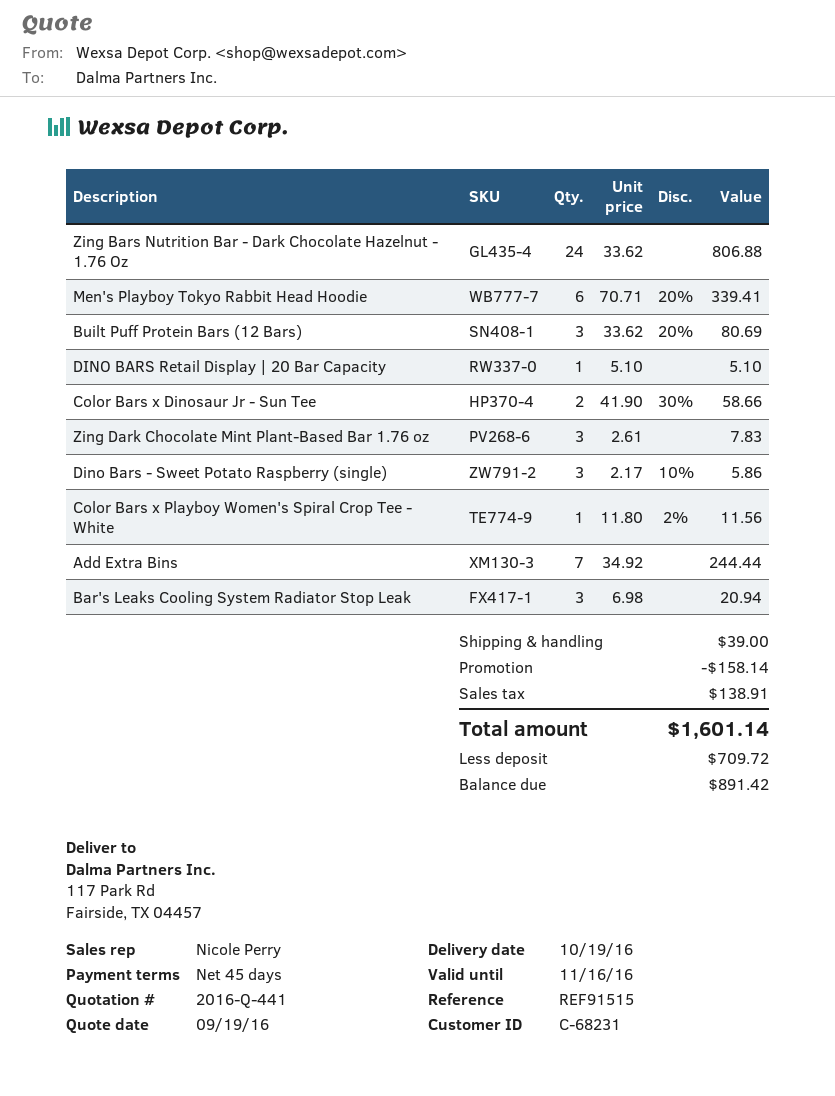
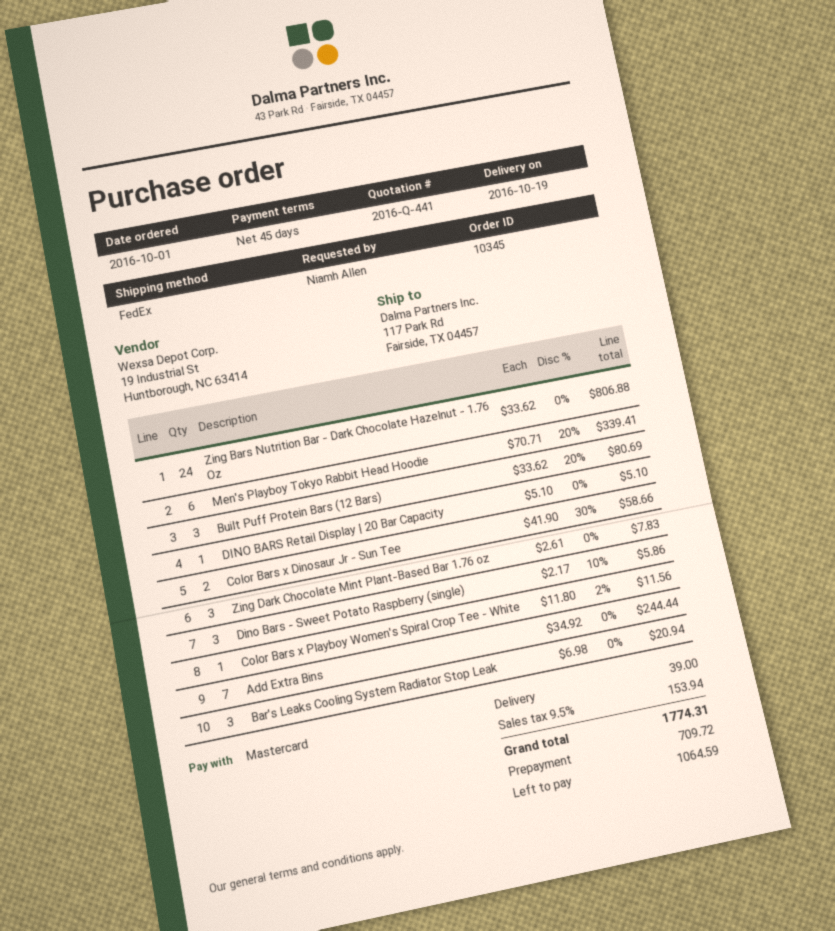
discount: 158.14 -> none
tax: 138.91 -> 153.94
total: 1601.14 -> 1774.31
balance: 891.42 -> 1064.59

